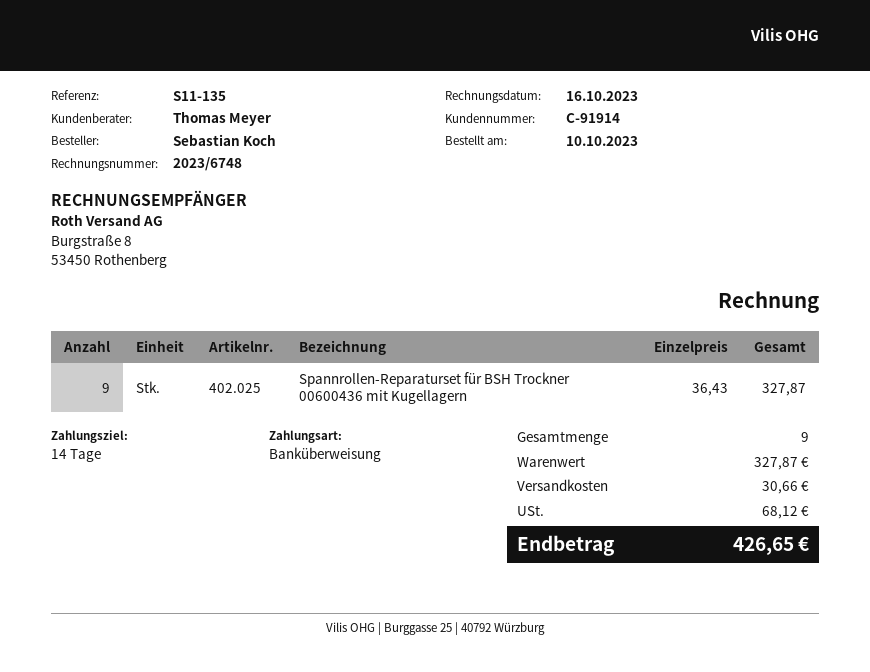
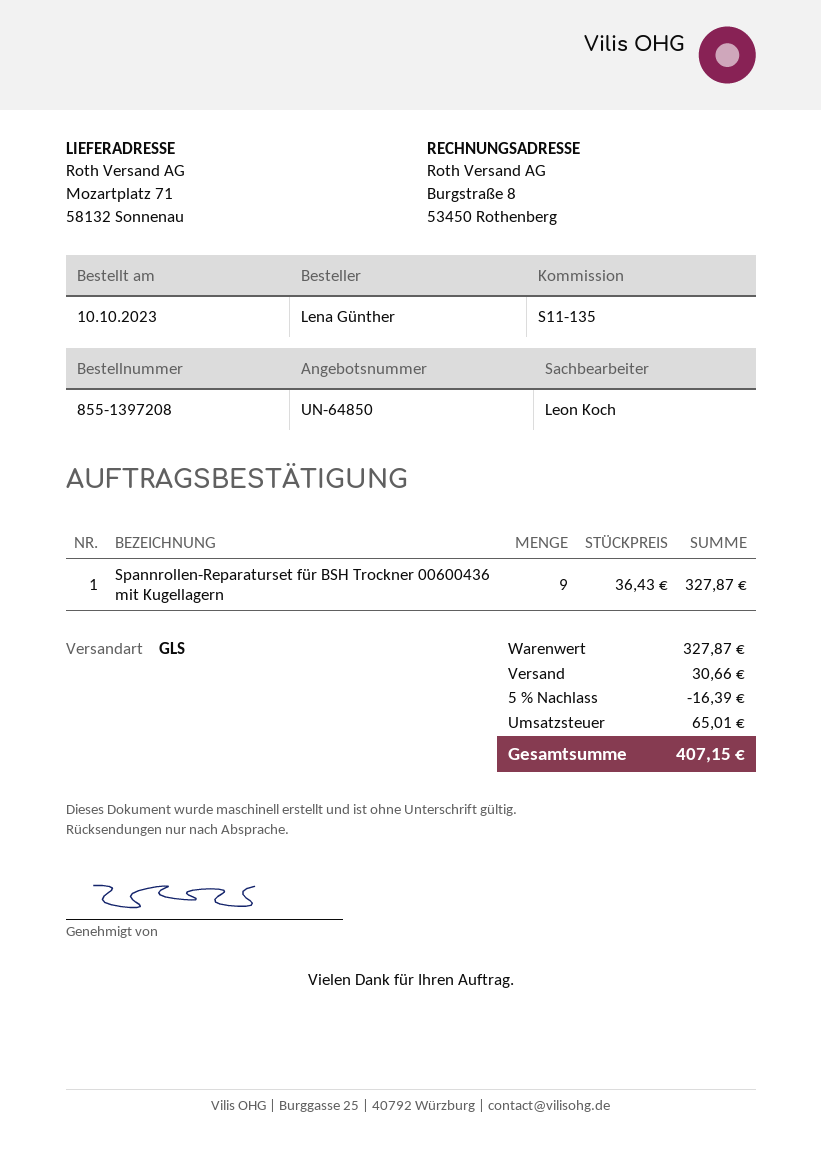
ordered by: Sebastian Koch -> Lena Günther
sales rep: Thomas Meyer -> Leon Koch
discount: none -> 5% = 16.39
tax: 68.12 -> 65.01
total: 426.65 -> 407.15

